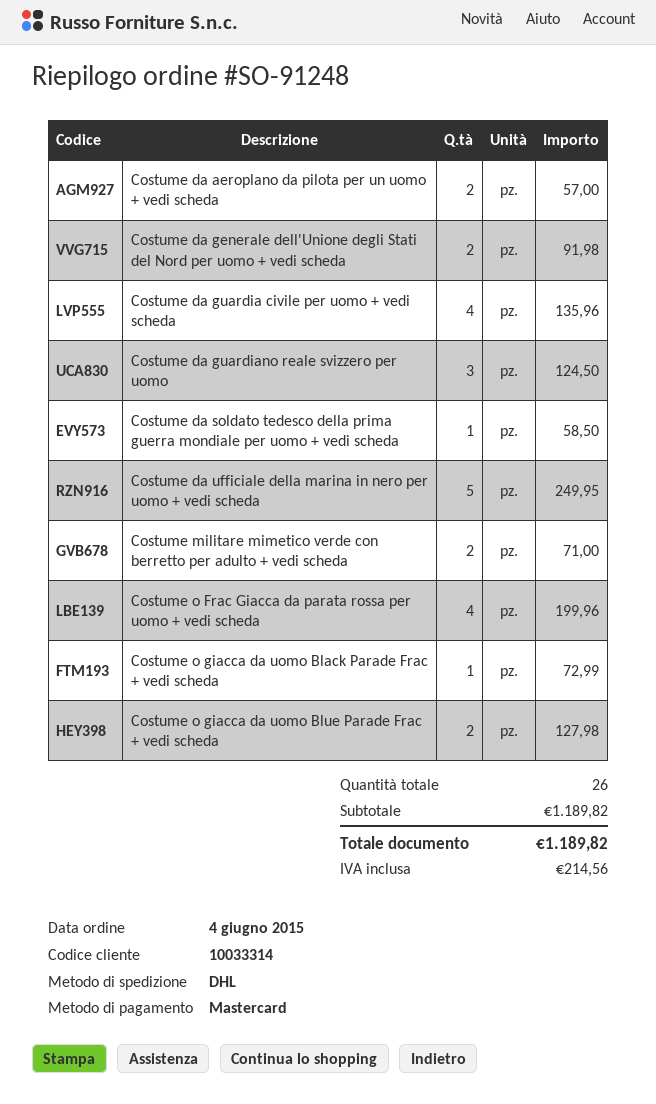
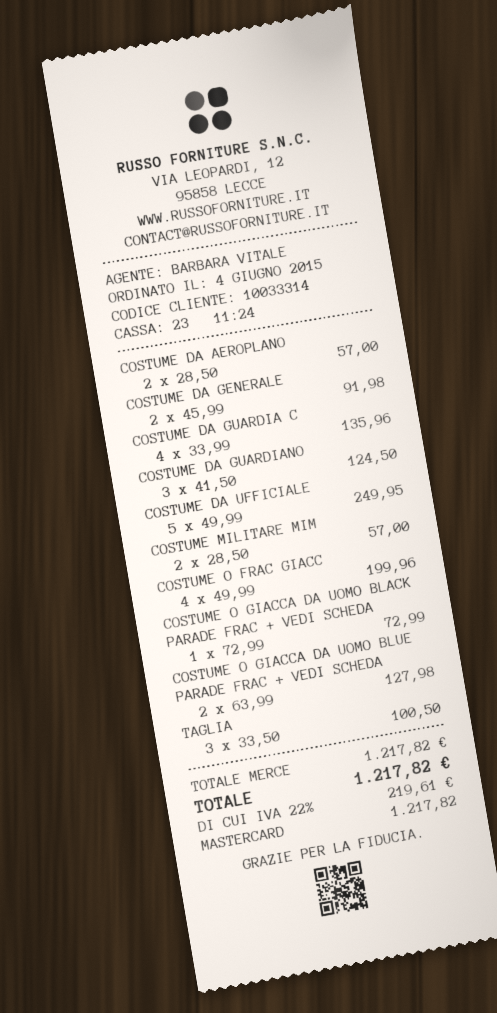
Costume da soldato tedesco della prima guerra mondiale per uomo + vedi scheda: 1 for 58.50 -> none
Costume militare mimetico verde con berretto per adulto + vedi scheda: 2 for 71.00 -> 2 for 57.00
TAGLIA: none -> 3 for 100.50
subtotal: 1189.82 -> 1217.82
tax: 214.56 -> 219.61
total: 1189.82 -> 1217.82

